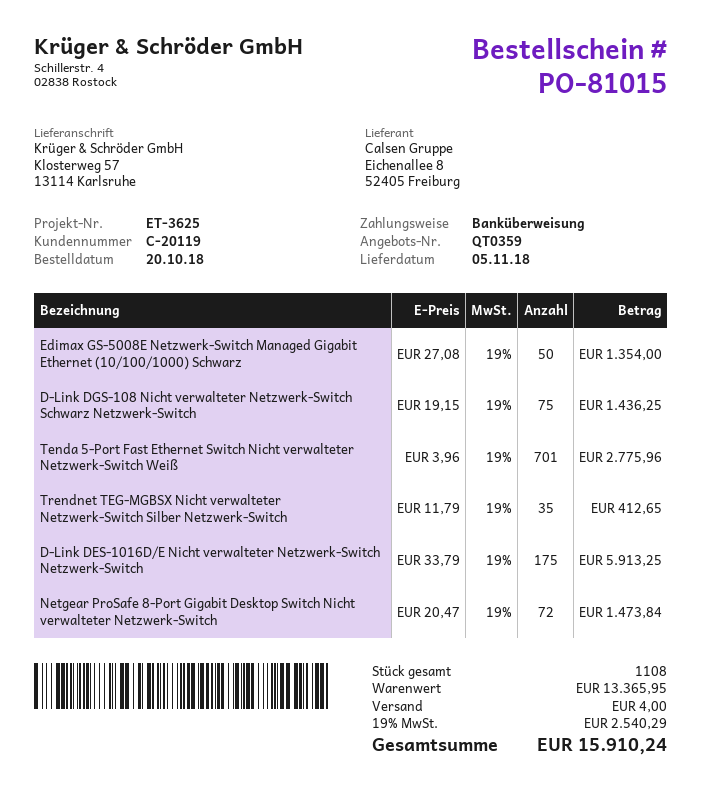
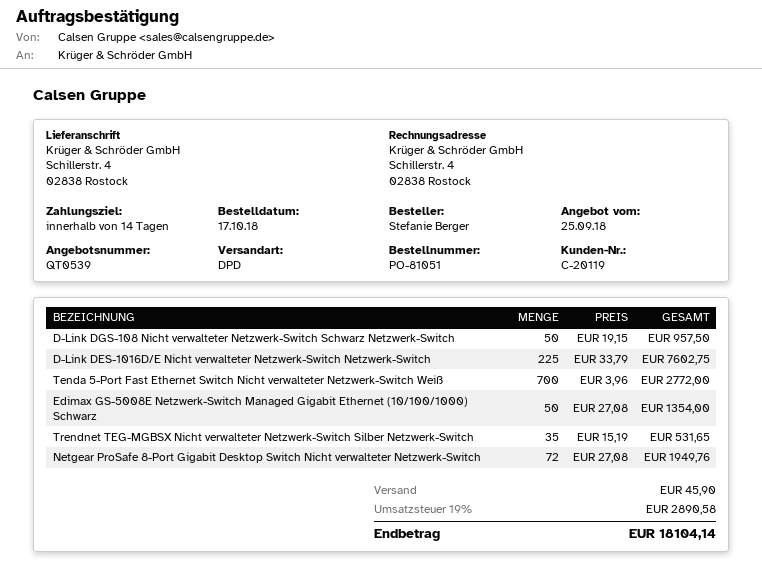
quote number: QT0359 -> QT0539
order number: PO-81015 -> PO-81051
order date: 2018-10-20 -> 2018-10-17
ship to: Klosterweg 57, 13114 Karlsruhe -> Schillerstr. 4, 02838 Rostock
D-Link DGS-108 Nicht verwalteter Netzwerk-Switch Schwarz Netzwerk-Switch: 75 x 19.15 = 1436.25 -> 50 x 19.15 = 957.50
Tenda 5-Port Fast Ethernet Switch Nicht verwalteter Netzwerk-Switch Weiß: 701 x 3.96 = 2775.96 -> 700 x 3.96 = 2772.00
Trendnet TEG-MGBSX Nicht verwalteter Netzwerk-Switch Silber Netzwerk-Switch: 35 x 11.79 = 412.65 -> 35 x 15.19 = 531.65
D-Link DES-1016D/E Nicht verwalteter Netzwerk-Switch Netzwerk-Switch: 175 x 33.79 = 5913.25 -> 225 x 33.79 = 7602.75
Netgear ProSafe 8-Port Gigabit Desktop Switch Nicht verwalteter Netzwerk-Switch: 72 x 20.47 = 1473.84 -> 72 x 27.08 = 1949.76
shipping: 4.00 -> 45.90
tax: 19% = 2540.29 -> 19% = 2890.58
total: 15910.24 -> 18104.14

